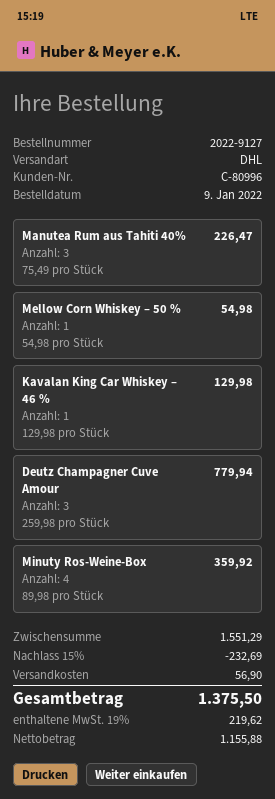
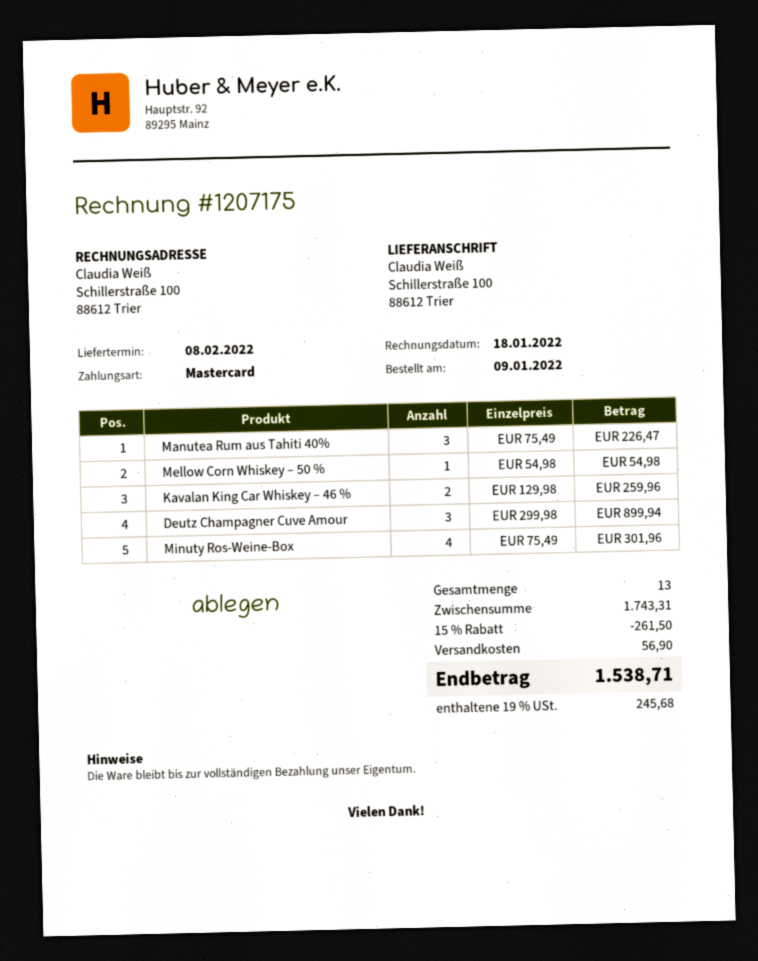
Kavalan King Car Whiskey – 46 %: 1 x 129.98 = 129.98 -> 2 x 129.98 = 259.96
Deutz Champagner Cuve Amour: 3 x 259.98 = 779.94 -> 3 x 299.98 = 899.94
Minuty Ros-Weine-Box: 4 x 89.98 = 359.92 -> 4 x 75.49 = 301.96
subtotal: 1551.29 -> 1743.31
discount: 15% = 232.69 -> 15% = 261.50
tax: 19% = 219.62 -> 19% = 245.68
total: 1375.50 -> 1538.71

